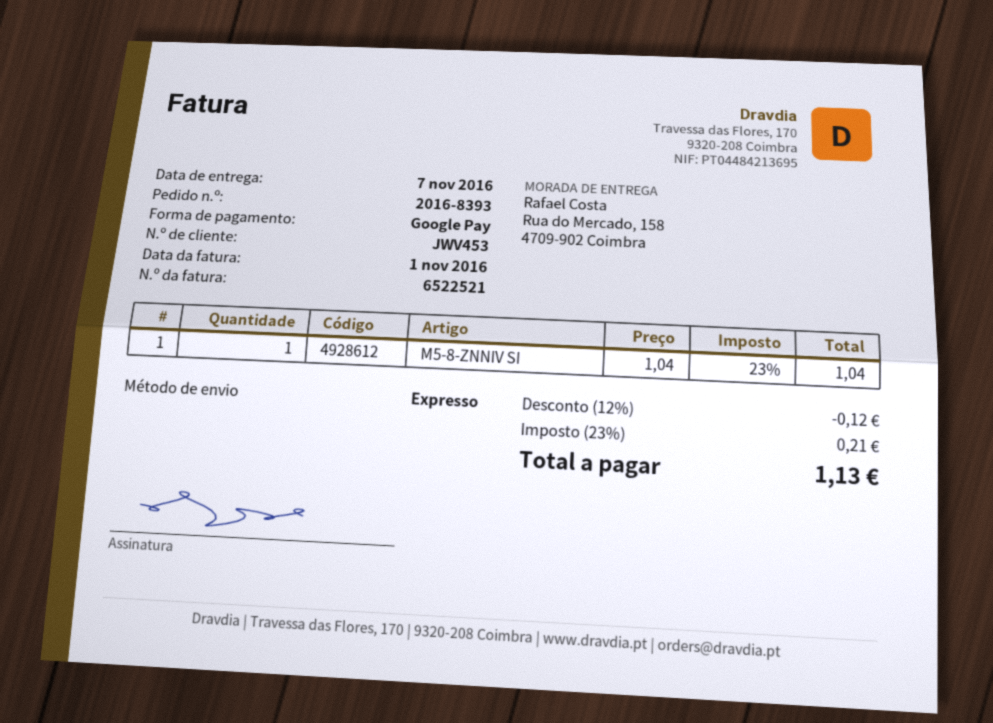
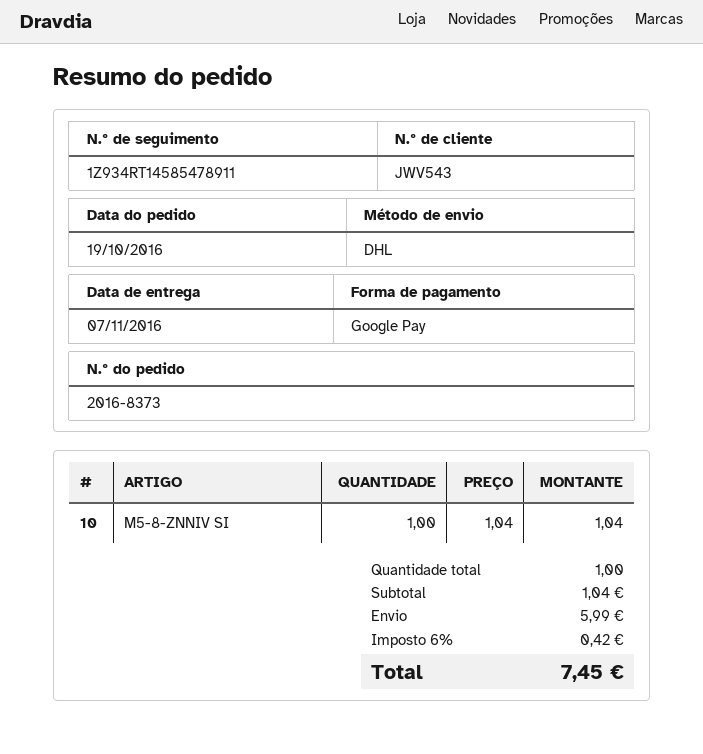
order number: 2016-8393 -> 2016-8373
customer number: JWV453 -> JWV543
shipping method: express -> DHL
discount: 12% = 0.12 -> none
shipping: none -> 5.99
tax: 23% = 0.21 -> 6% = 0.42
total: 1.13 -> 7.45

